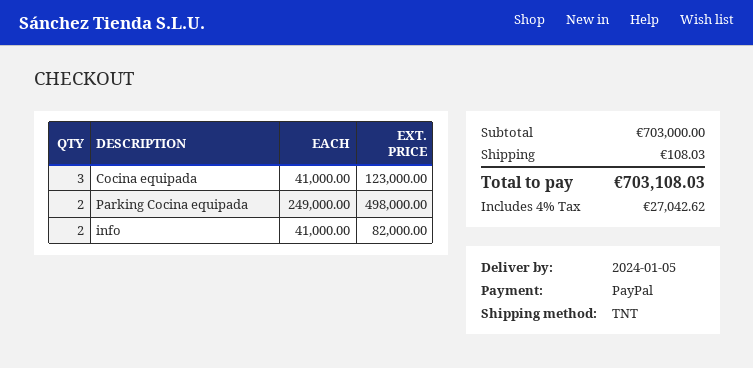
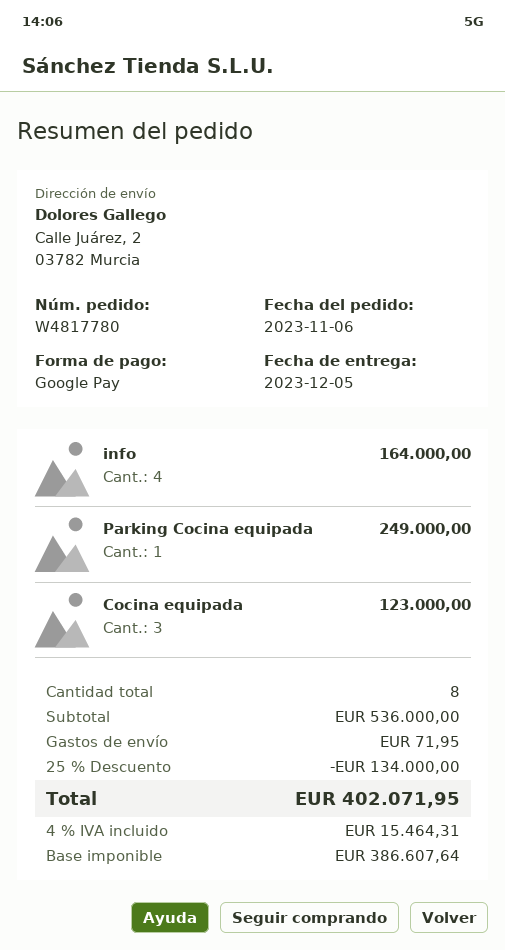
delivery date: 2024-01-05 -> 2023-12-05
payment method: PayPal -> Google Pay
Parking Cocina equipada: 2 for 498000.00 -> 1 for 249000.00
info: 2 for 82000.00 -> 4 for 164000.00
subtotal: 703000.00 -> 536000.00
discount: none -> 25% = 134000.00
shipping: 108.03 -> 71.95
tax: 4% = 27042.62 -> 4% = 15464.31
total: 703108.03 -> 402071.95

